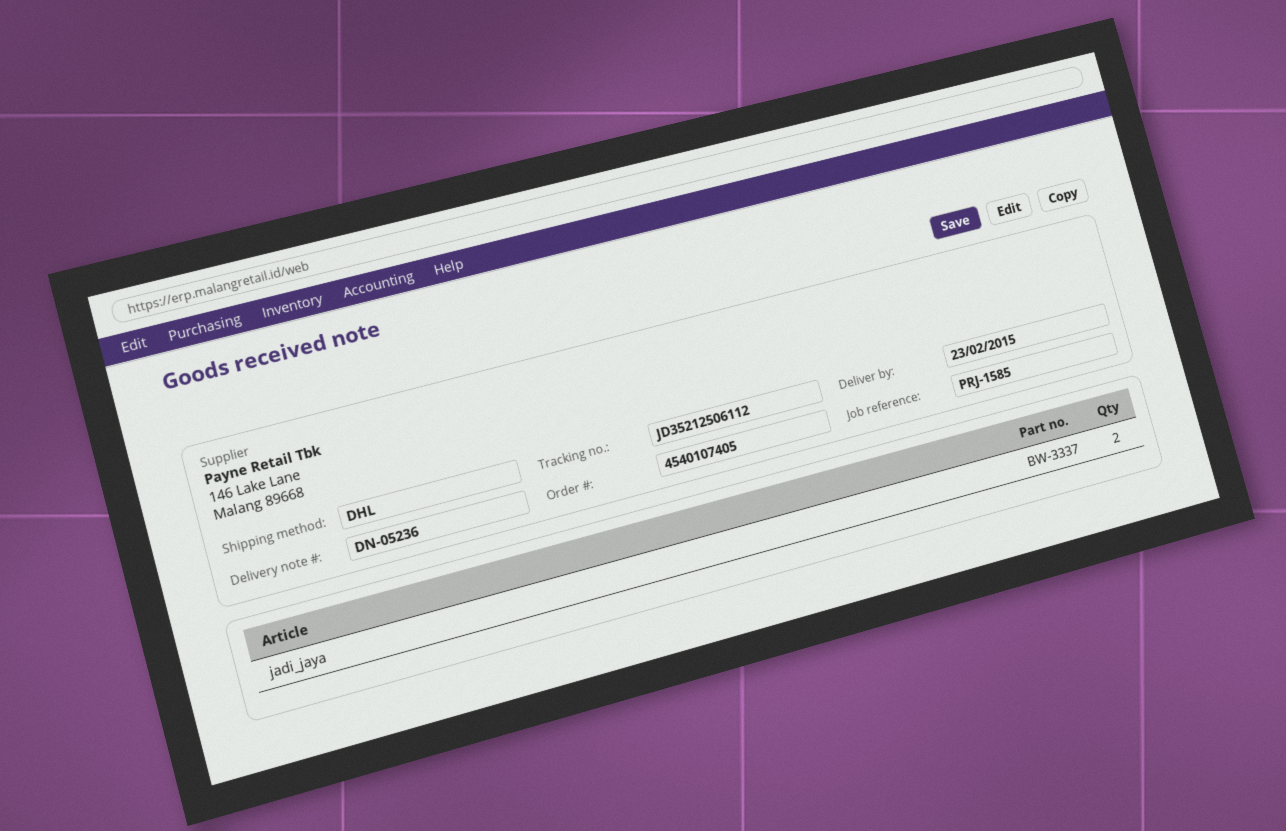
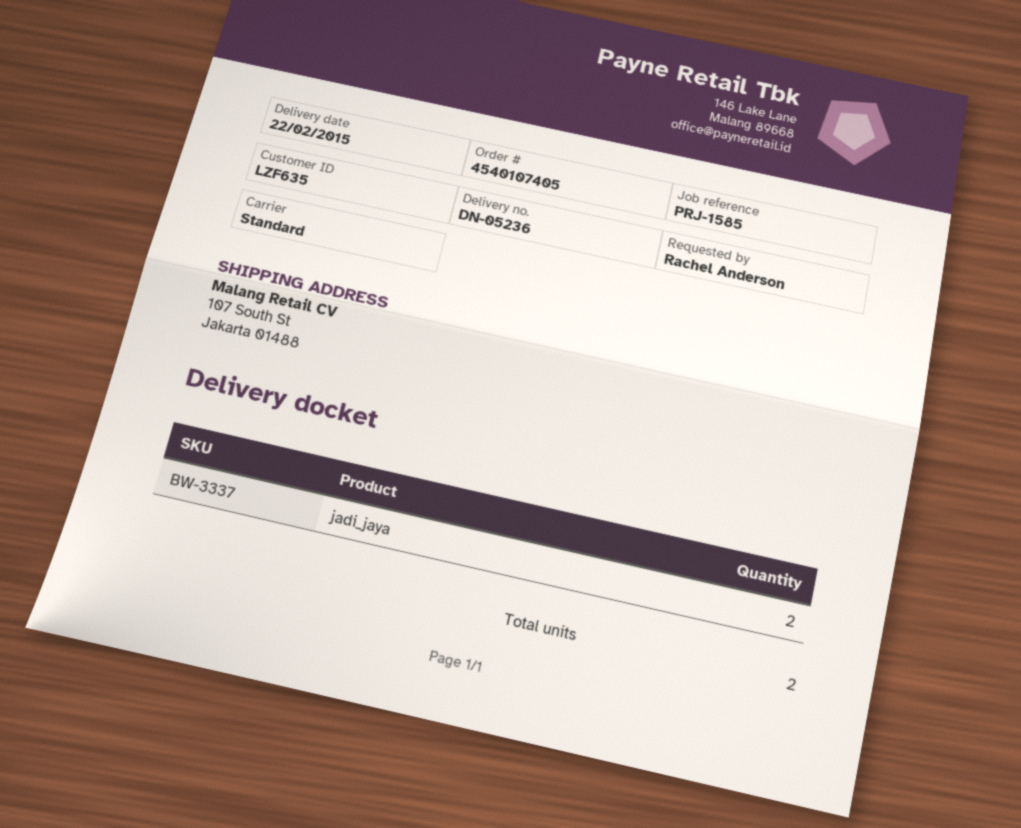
delivery date: 2015-02-23 -> 2015-02-22
shipping method: DHL -> standard

